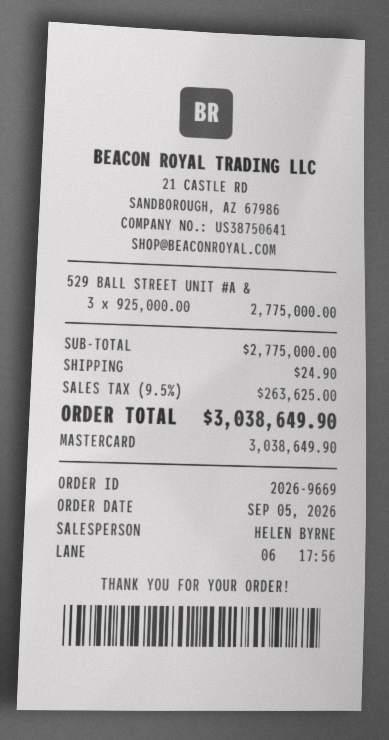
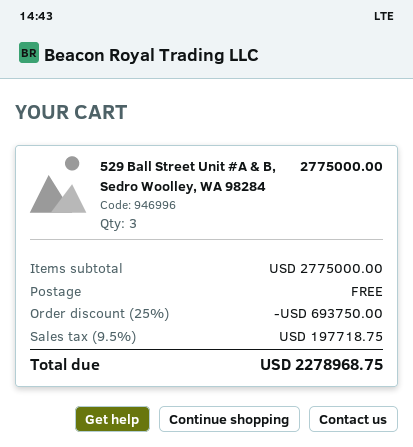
discount: none -> 25% = 693750.00
shipping: 24.90 -> 0.00
tax: 9.5% = 263625.00 -> 9.5% = 197718.75
total: 3038649.90 -> 2278968.75

